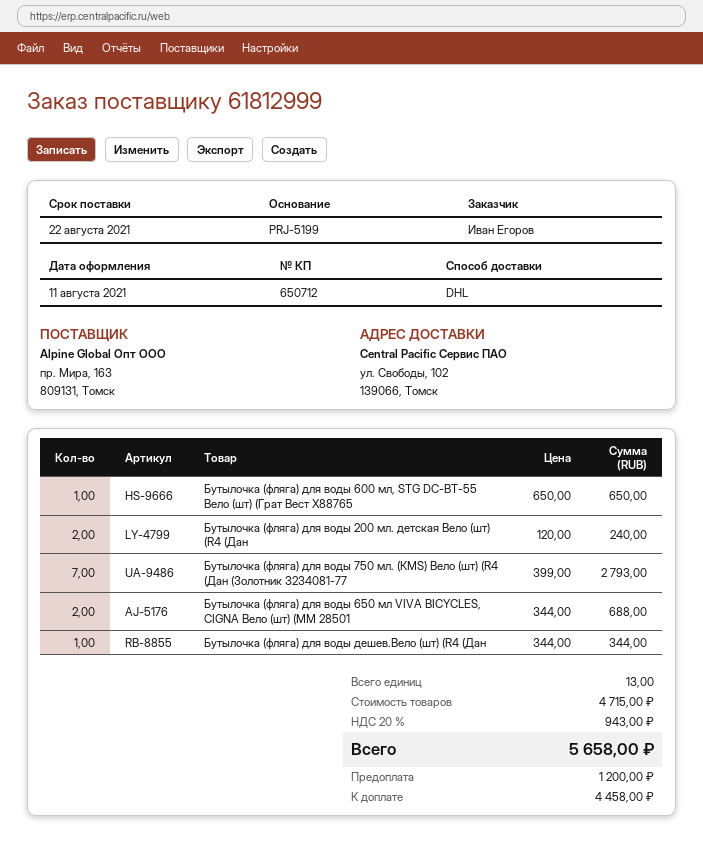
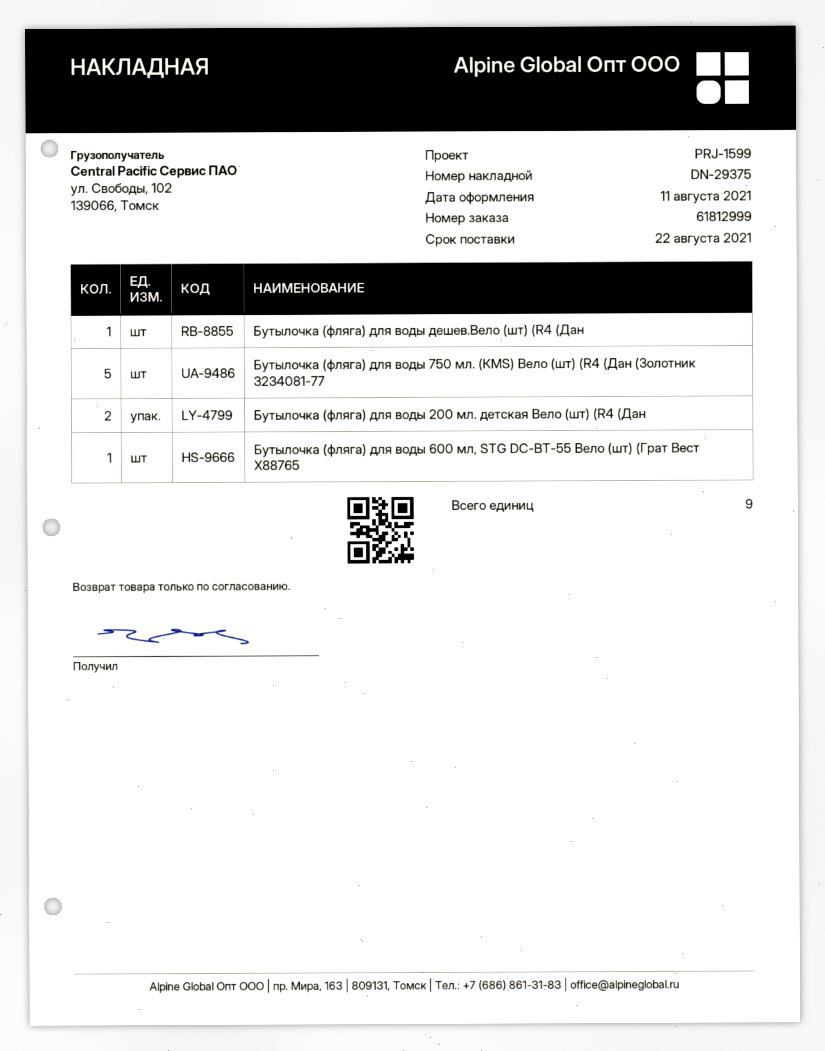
reference: PRJ-5199 -> PRJ-1599
Бутылочка (фляга) для воды 750 мл. (КМS) Вело (шт) (R4 (Дан (Золотник 3234081-77: 7 -> 5
Бутылочка (фляга) для воды 650 мл VIVA BICYCLES, CIGNA Вело (шт) (MM 28501: 2 -> none
total quantity: 13 -> 9

